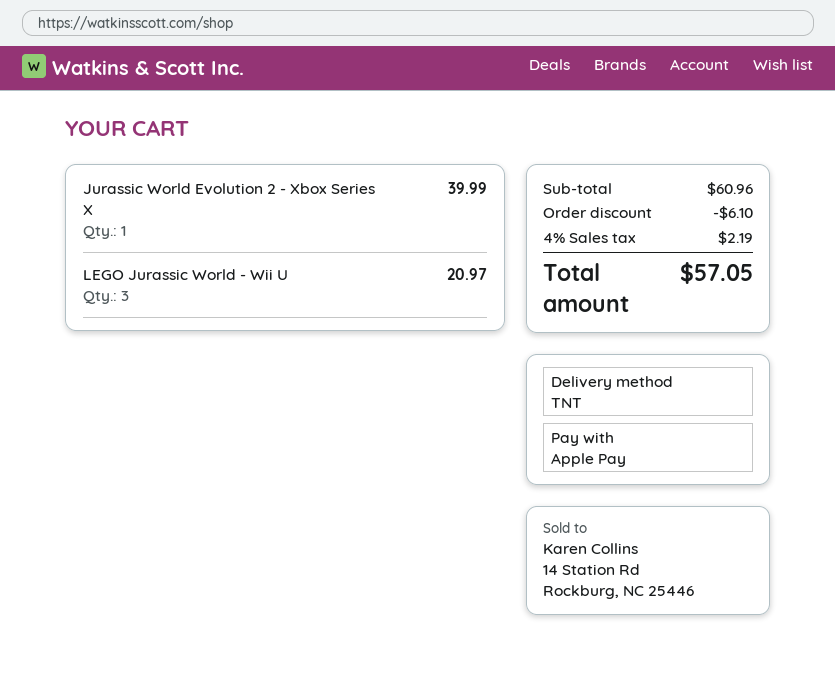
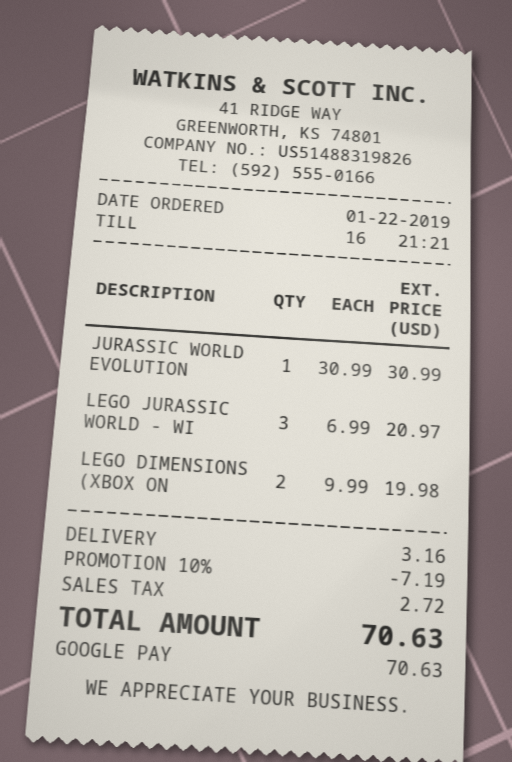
payment method: Apple Pay -> Google Pay
Jurassic World Evolution 2 - Xbox Series X: 1 for 39.99 -> 1 for 30.99
LEGO DIMENSIONS (XBOX ON: none -> 2 for 19.98
discount: 6.10 -> 7.19
shipping: none -> 3.16
tax: 2.19 -> 2.72
total: 57.05 -> 70.63

